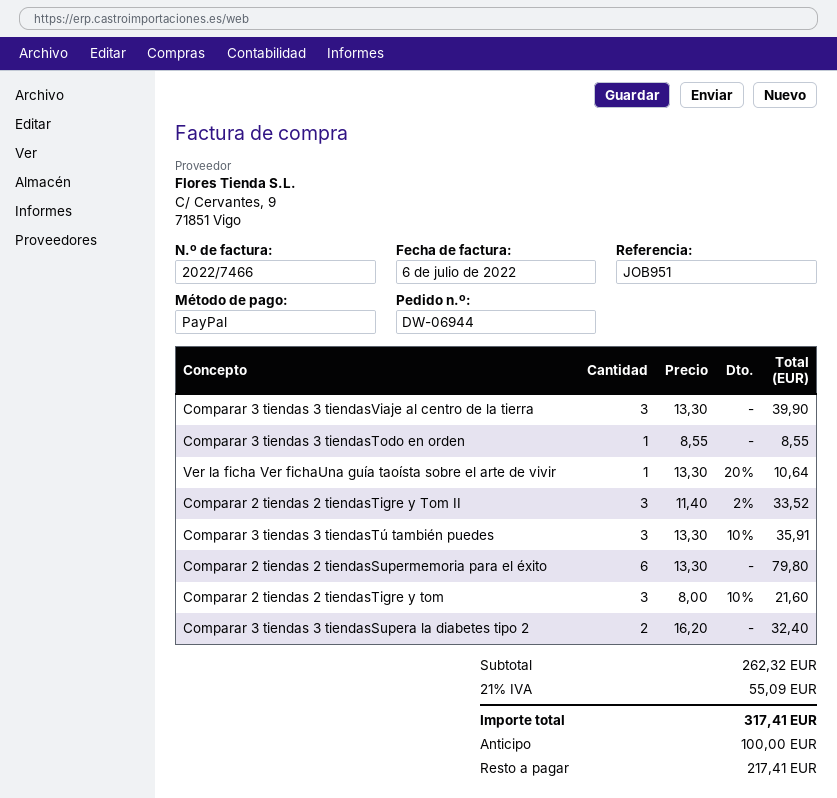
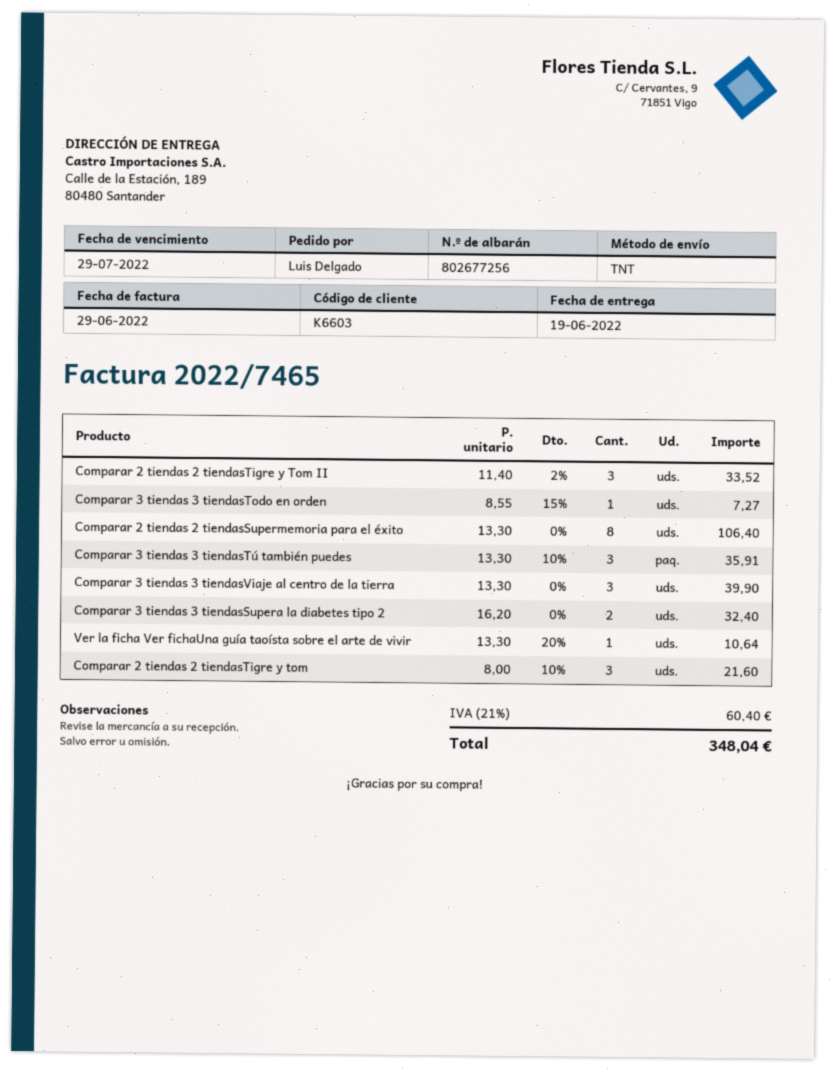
invoice number: 2022/7466 -> 2022/7465
invoice date: 2022-07-06 -> 2022-06-29
Comparar 3 tiendas 3 tiendasTodo en orden: 1 x 8.55 = 8.55 -> 1 x 8.55 - 15% = 7.27
Comparar 2 tiendas 2 tiendasSupermemoria para el éxito: 6 x 13.30 = 79.80 -> 8 x 13.30 = 106.40
tax: 21% = 55.09 -> 21% = 60.40
total: 317.41 -> 348.04

